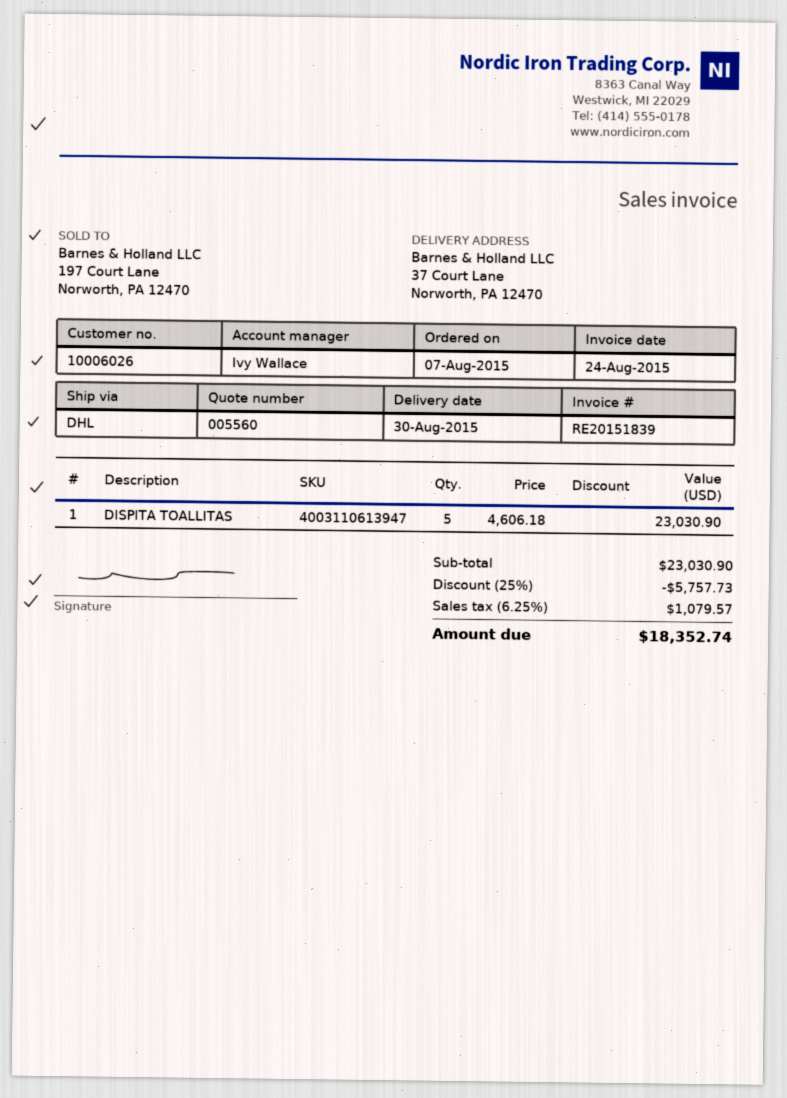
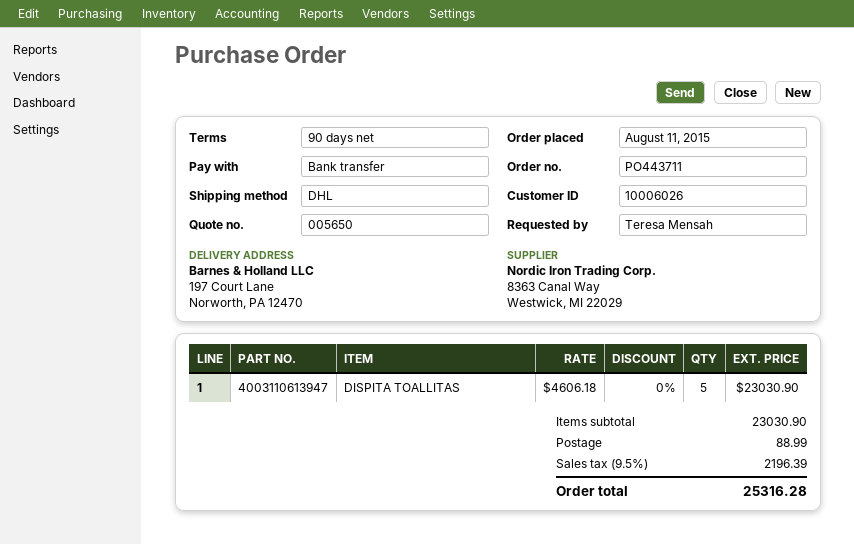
quote number: 005560 -> 005650
order date: 2015-08-07 -> 2015-08-11
ship to: 37 Court Lane, Norworth, PA 12470 -> 197 Court Lane, Norworth, PA 12470
discount: 25% = 5757.73 -> none
shipping: none -> 88.99
tax: 6.25% = 1079.57 -> 9.5% = 2196.39
total: 18352.74 -> 25316.28

